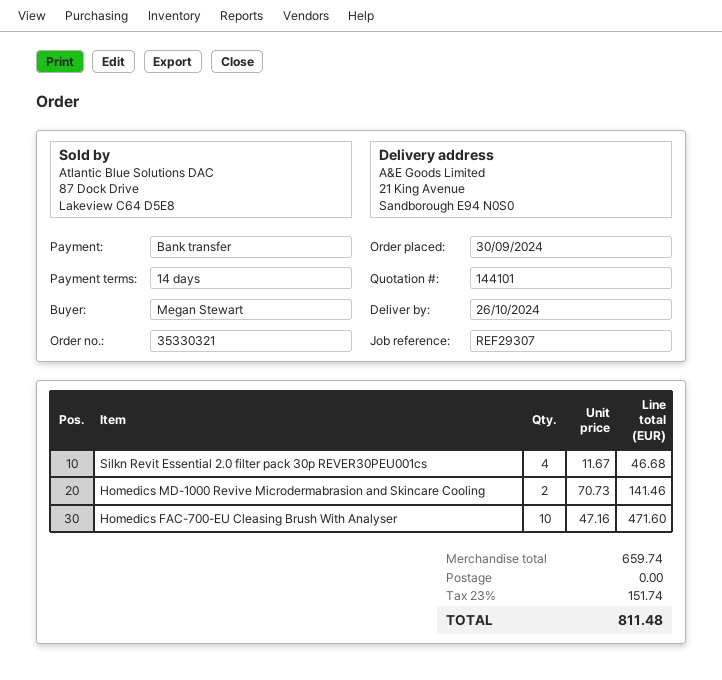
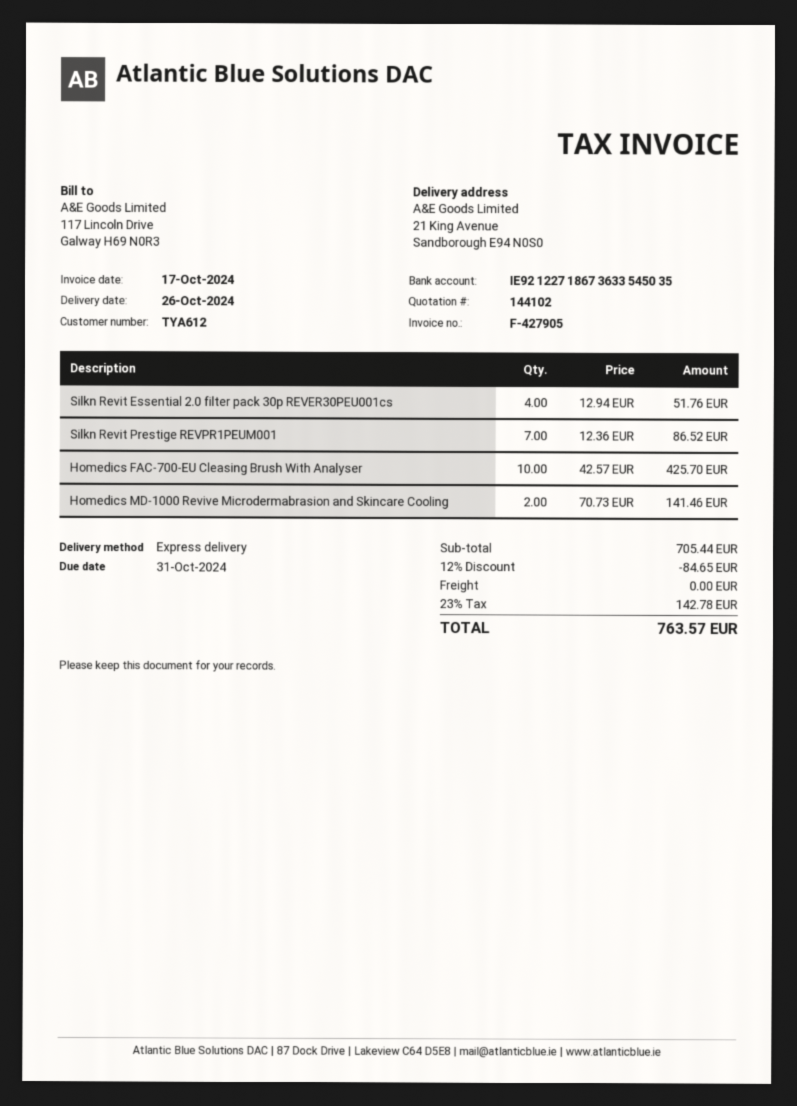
quote number: 144101 -> 144102
Silkn Revit Essential 2.0 filter pack 30p REVER30PEU001cs: 4 x 11.67 = 46.68 -> 4 x 12.94 = 51.76
Homedics FAC-700-EU Cleasing Brush With Analyser: 10 x 47.16 = 471.60 -> 10 x 42.57 = 425.70
Silkn Revit Prestige REVPR1PEUM001: none -> 7 x 12.36 = 86.52
subtotal: 659.74 -> 705.44
discount: none -> 12% = 84.65
tax: 23% = 151.74 -> 23% = 142.78
total: 811.48 -> 763.57

